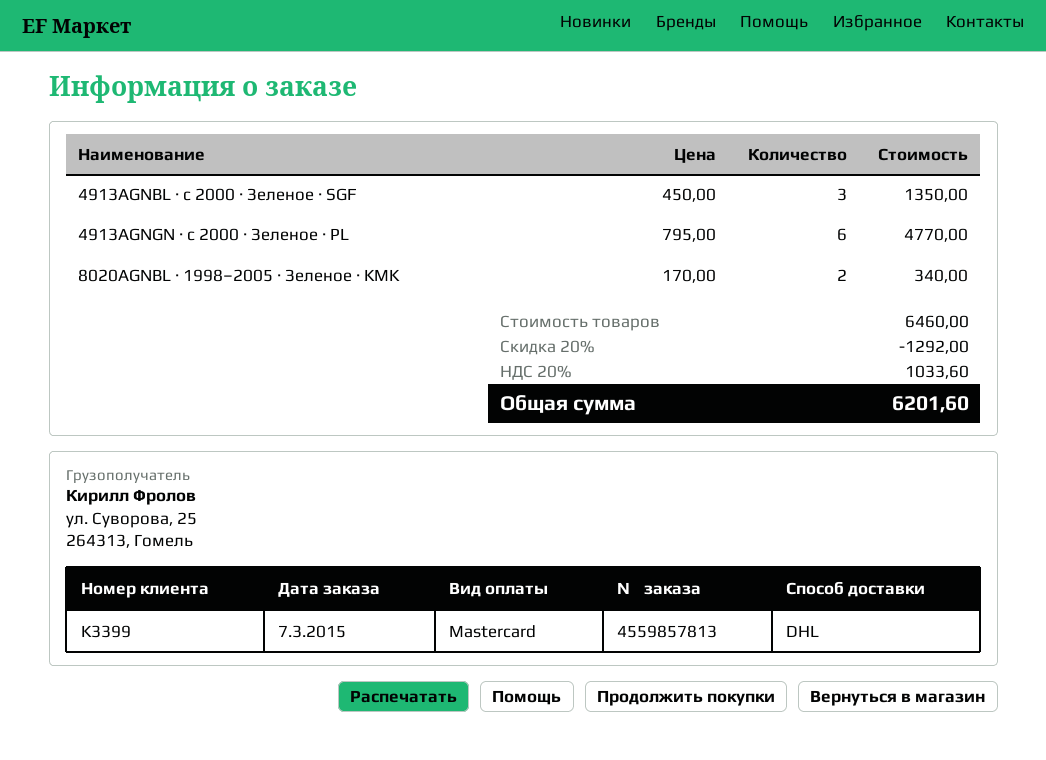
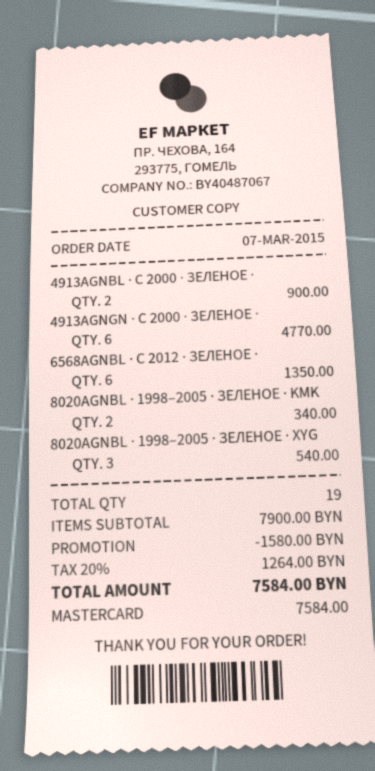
4913AGNBL · с 2000 · Зеленое · SGF: 3 for 1350.00 -> 2 for 900.00
6568AGNBL · С 2012 · ЗЕЛЕНОЕ ·: none -> 6 for 1350.00
8020AGNBL · 1998–2005 · ЗЕЛЕНОЕ · XYG: none -> 3 for 540.00
subtotal: 6460.00 -> 7900.00
discount: 1292.00 -> 1580.00
tax: 20% = 1033.60 -> 20% = 1264.00
total: 6201.60 -> 7584.00

